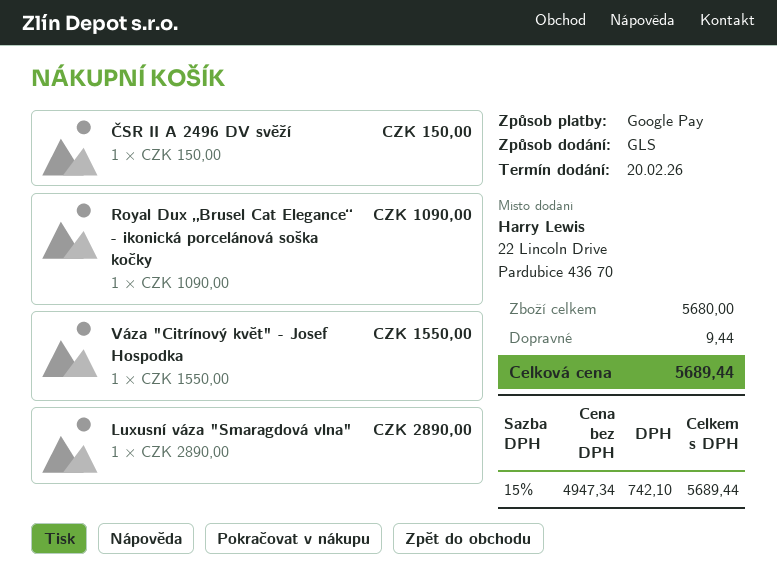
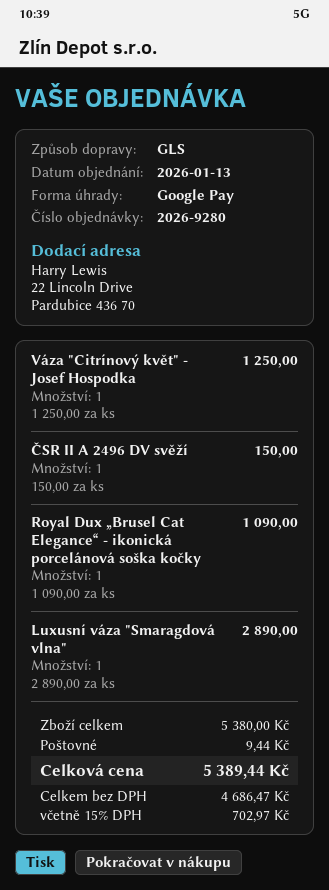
Váza "Citrínový květ" - Josef Hospodka: 1 x 1550.00 = 1550.00 -> 1 x 1250.00 = 1250.00
subtotal: 5680.00 -> 5380.00
net: 4947.34 -> 4686.47
tax: 15% = 742.10 -> 15% = 702.97
total: 5689.44 -> 5389.44

